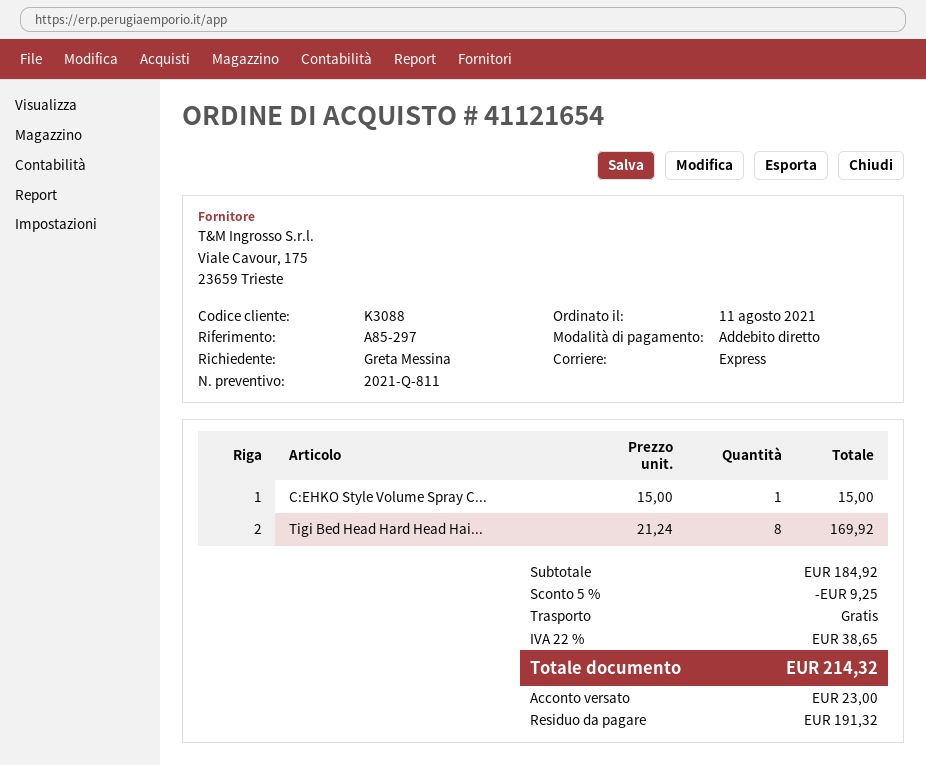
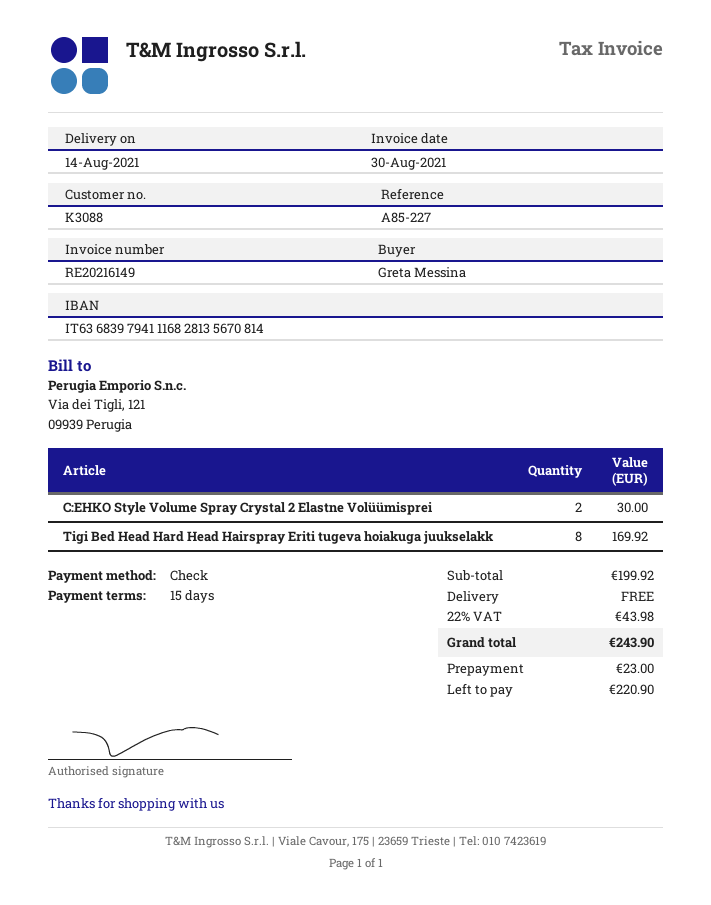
reference: A85-297 -> A85-227
payment method: direct debit -> cheque
C:EHKO Style Volume Spray C...: 1 for 15.00 -> 2 for 30.00
subtotal: 184.92 -> 199.92
discount: 5% = 9.25 -> none
tax: 22% = 38.65 -> 22% = 43.98
total: 214.32 -> 243.90
balance: 191.32 -> 220.90

